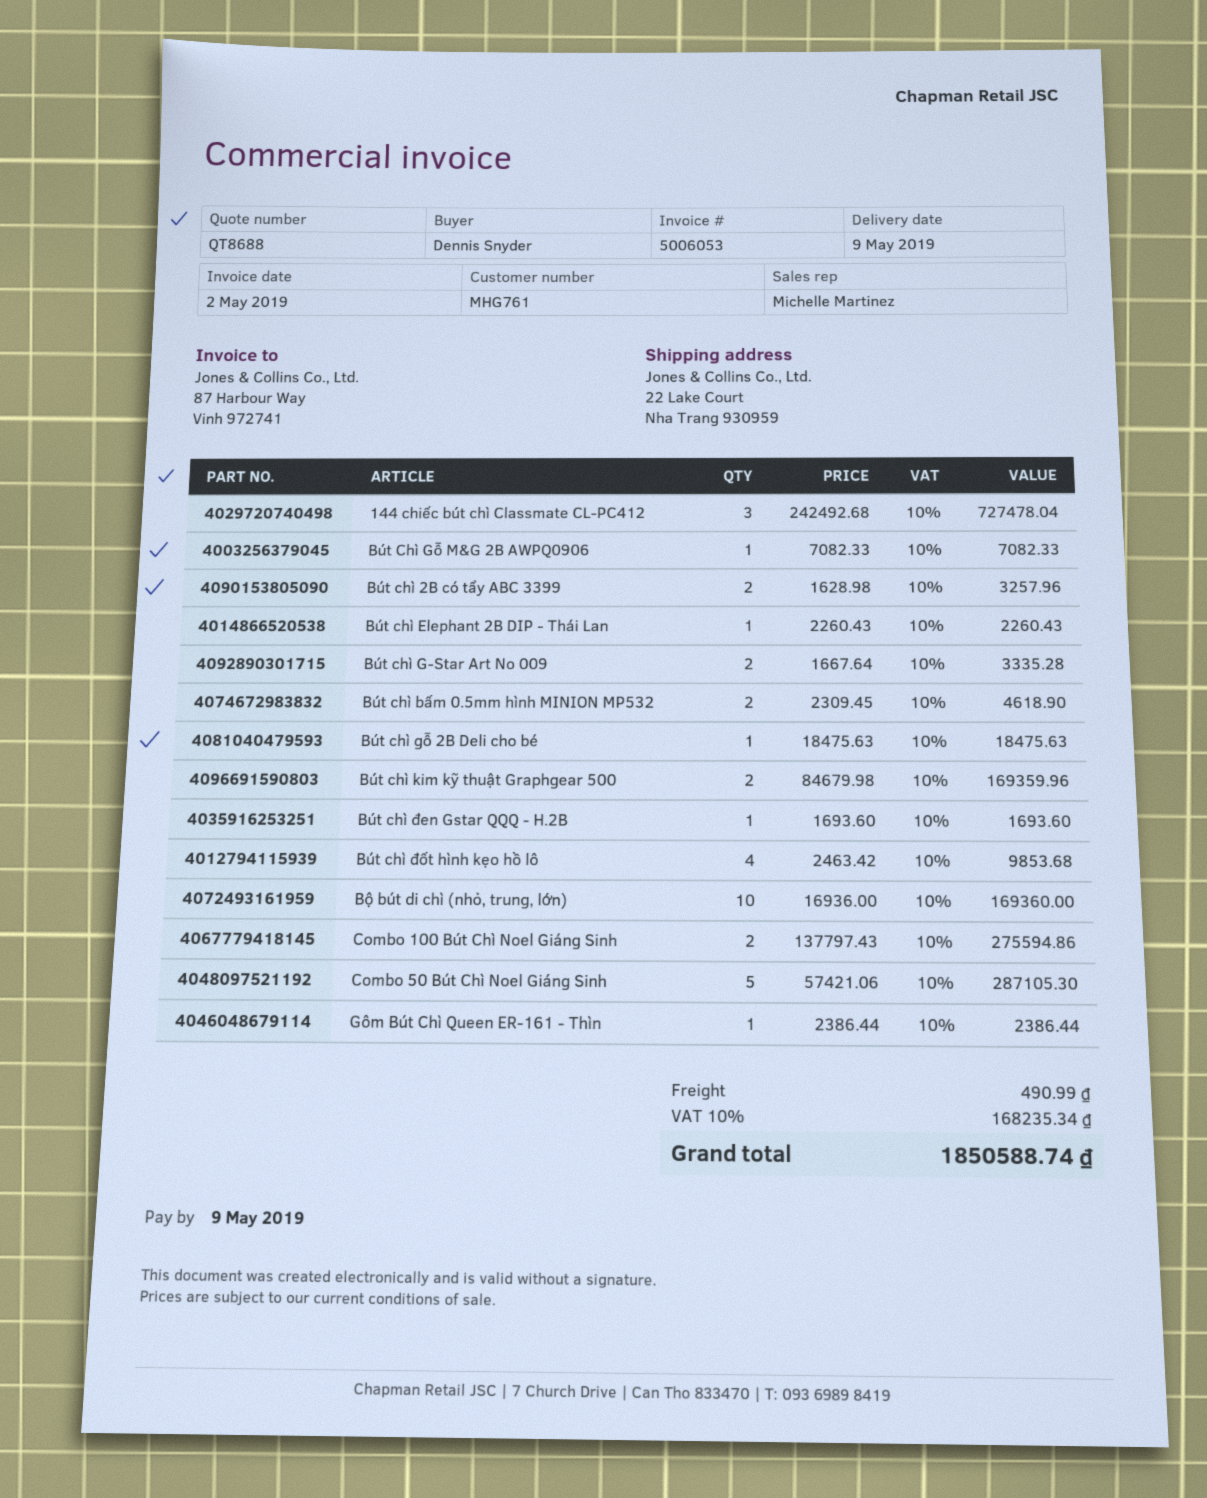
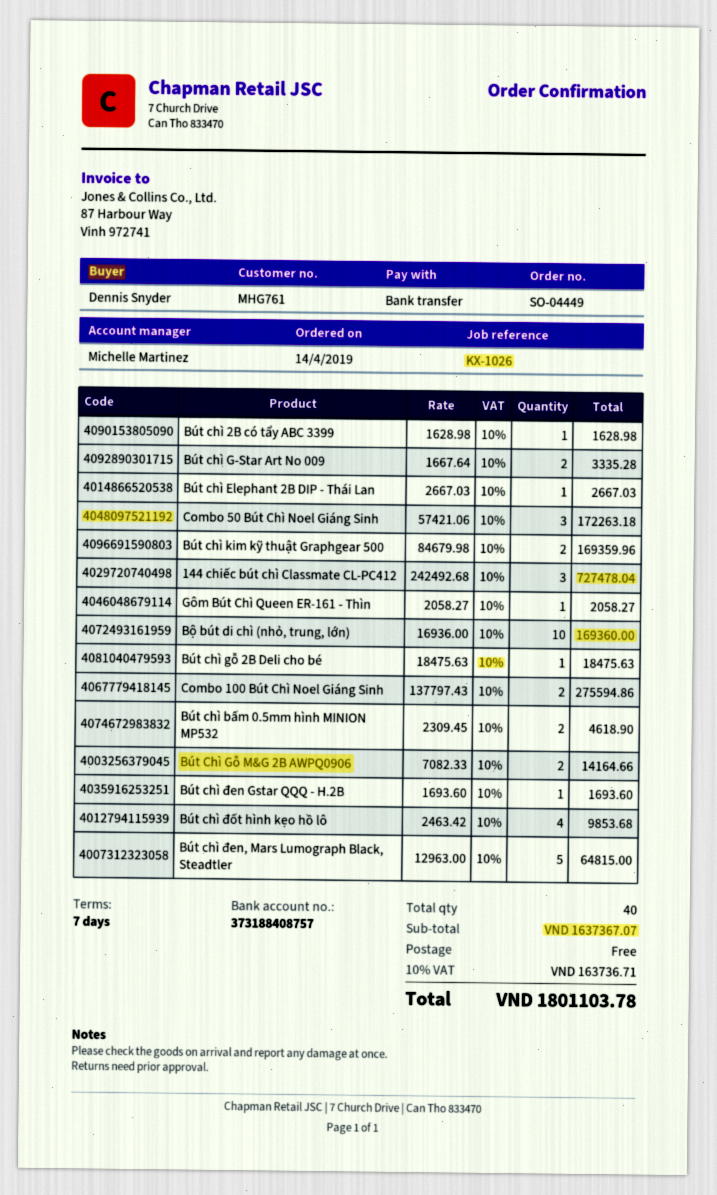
Bút Chì Gỗ M&G 2B AWPQ0906: 1 x 7082.33 = 7082.33 -> 2 x 7082.33 = 14164.66
Bút chì 2B có tẩy ABC 3399: 2 x 1628.98 = 3257.96 -> 1 x 1628.98 = 1628.98
Bút chì Elephant 2B DIP - Thái Lan: 1 x 2260.43 = 2260.43 -> 1 x 2667.03 = 2667.03
Combo 50 Bút Chì Noel Giáng Sinh: 5 x 57421.06 = 287105.30 -> 3 x 57421.06 = 172263.18
Gôm Bút Chì Queen ER-161 - Thìn: 1 x 2386.44 = 2386.44 -> 1 x 2058.27 = 2058.27
Bút chì đen, Mars Lumograph Black, Steadtler: none -> 5 x 12963.00 = 64815.00
shipping: 490.99 -> 0.00
tax: 10% = 168235.34 -> 10% = 163736.71
total: 1850588.74 -> 1801103.78

